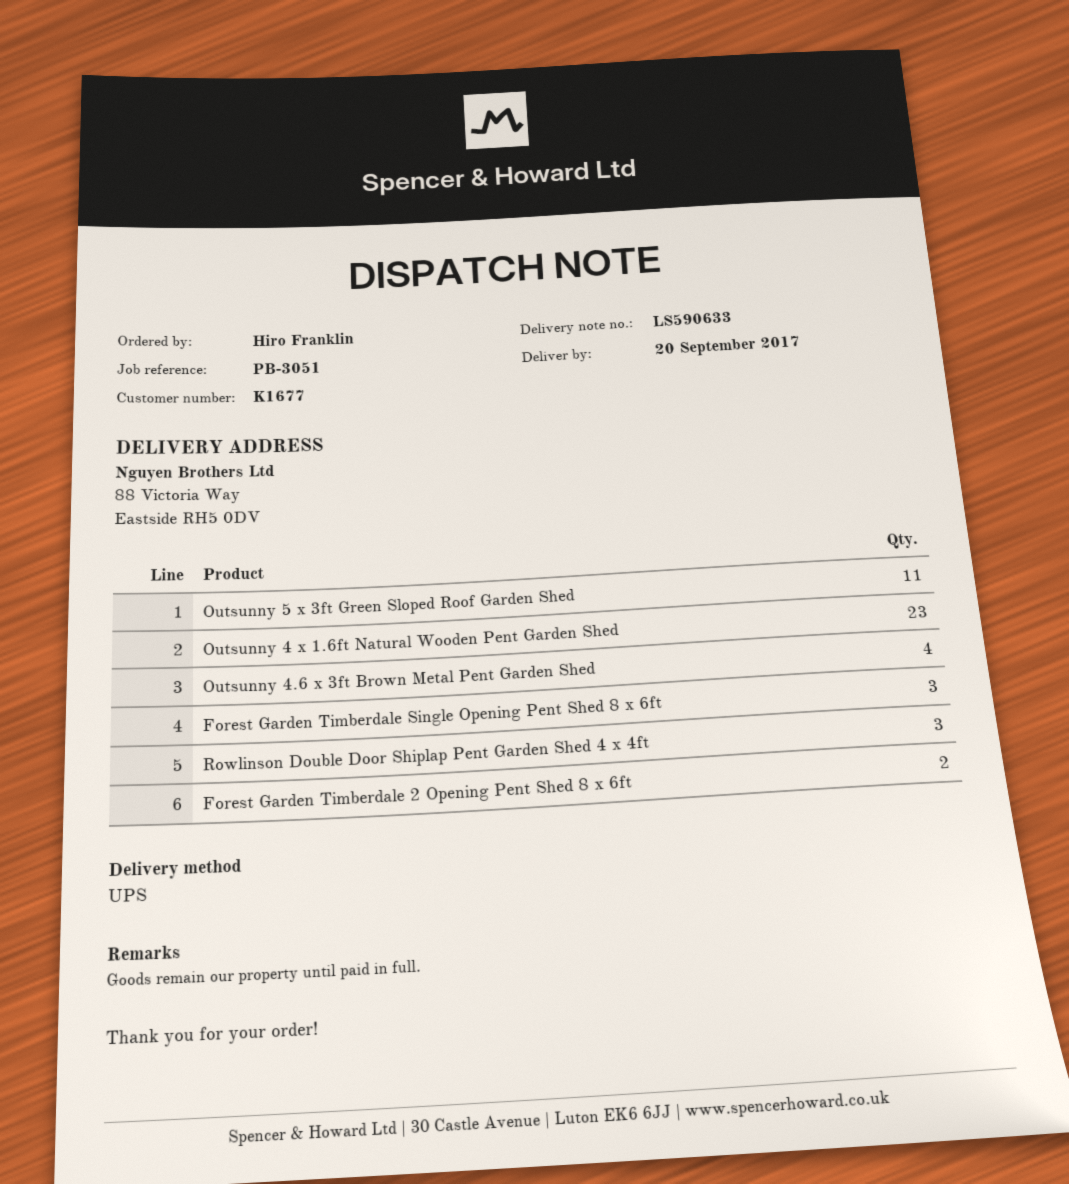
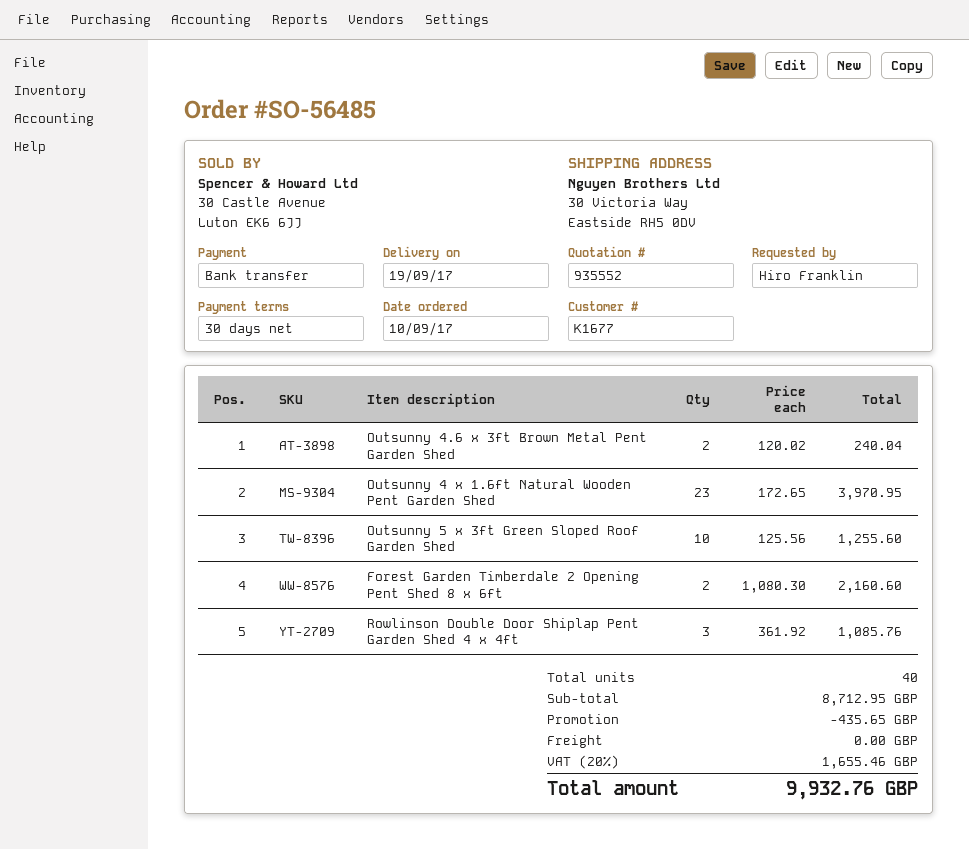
delivery date: 2017-09-20 -> 2017-09-19
ship to: 88 Victoria Way, Eastside RH5 0DV -> 30 Victoria Way, Eastside RH5 0DV
Outsunny 5 x 3ft Green Sloped Roof Garden Shed: 11 -> 10
Outsunny 4.6 x 3ft Brown Metal Pent Garden Shed: 4 -> 2
Forest Garden Timberdale Single Opening Pent Shed 8 x 6ft: 3 -> none

